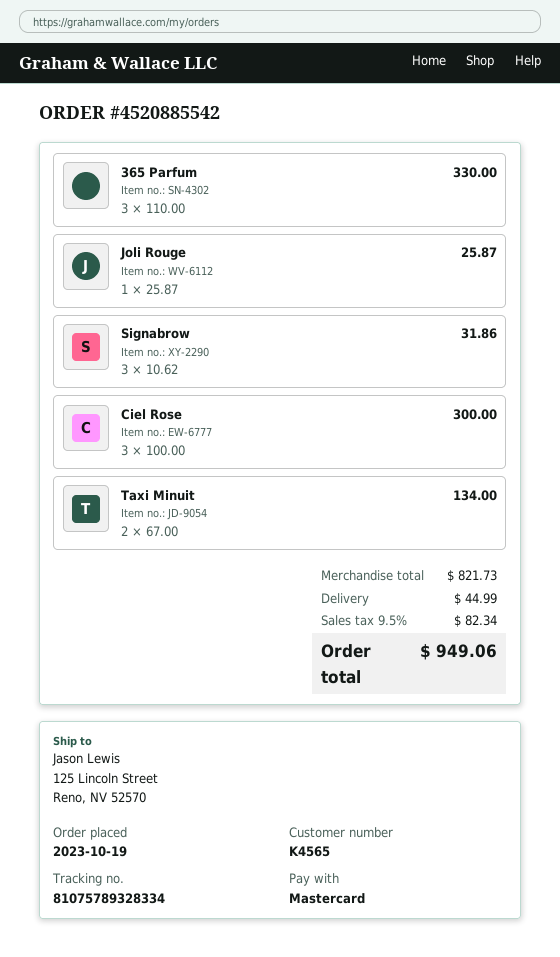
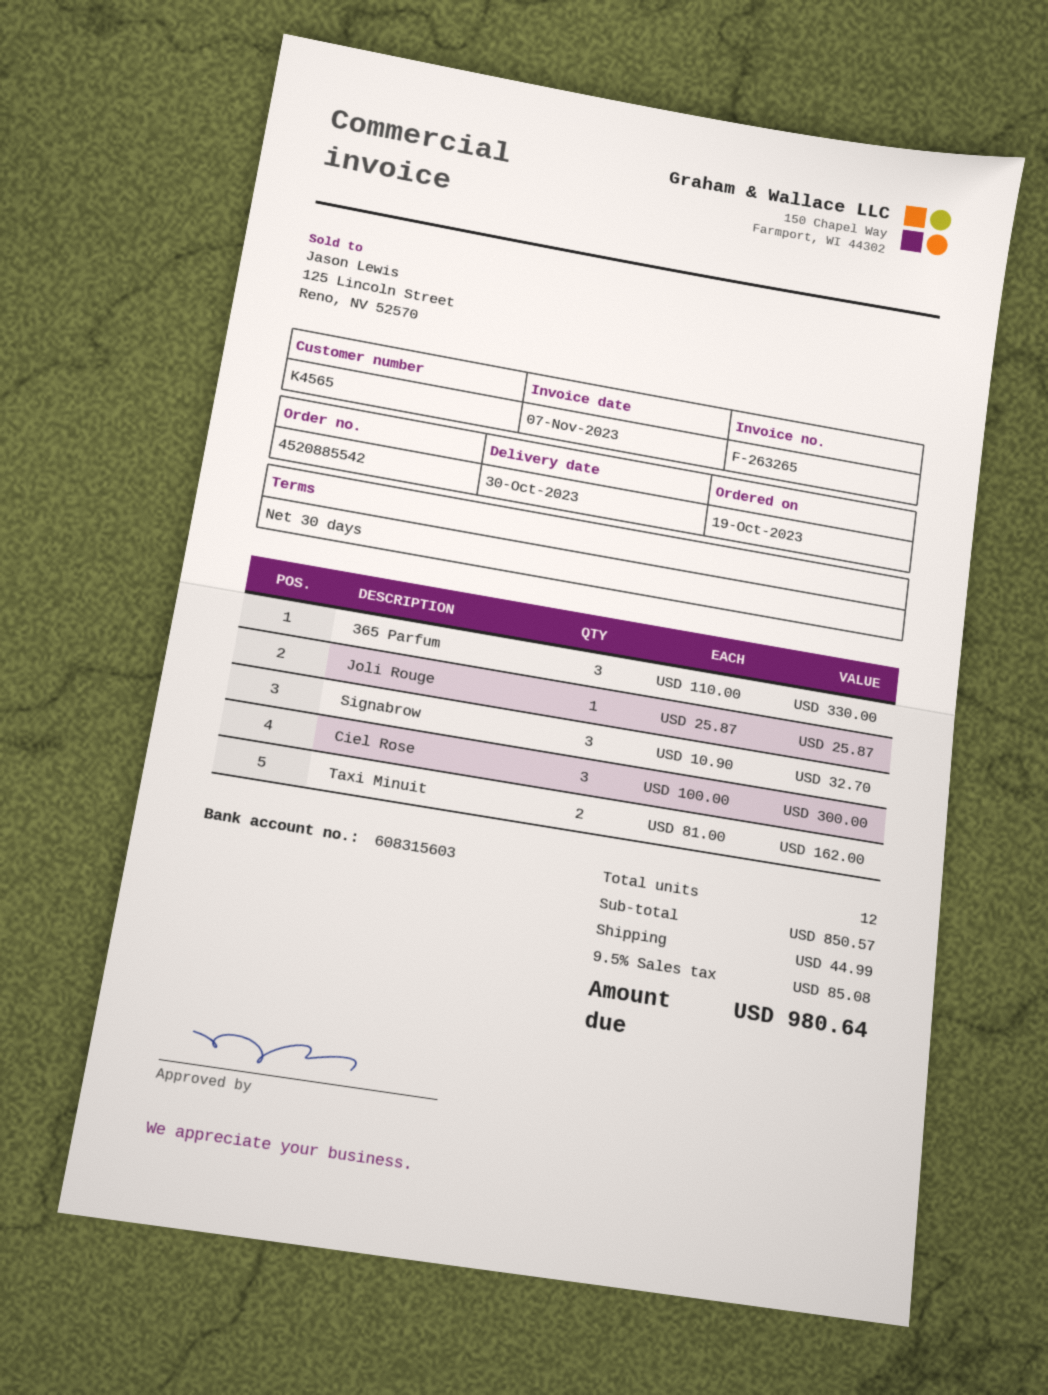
Signabrow: 3 x 10.62 = 31.86 -> 3 x 10.90 = 32.70
Taxi Minuit: 2 x 67.00 = 134.00 -> 2 x 81.00 = 162.00
subtotal: 821.73 -> 850.57
tax: 9.5% = 82.34 -> 9.5% = 85.08
total: 949.06 -> 980.64

